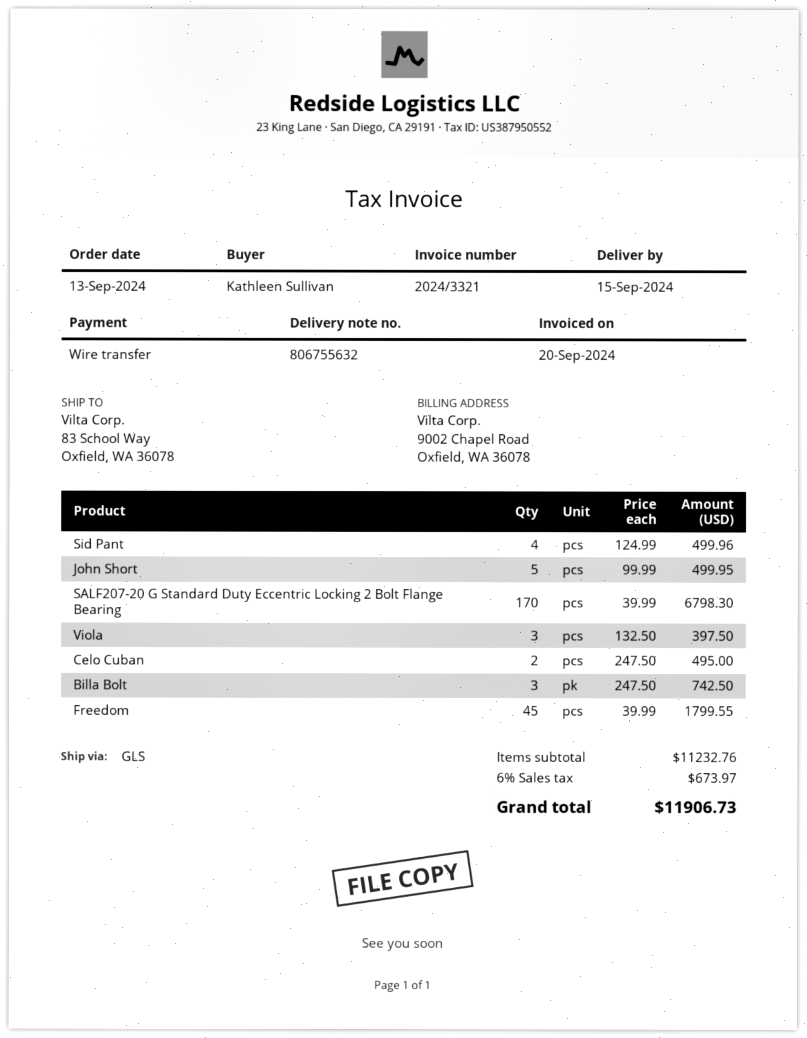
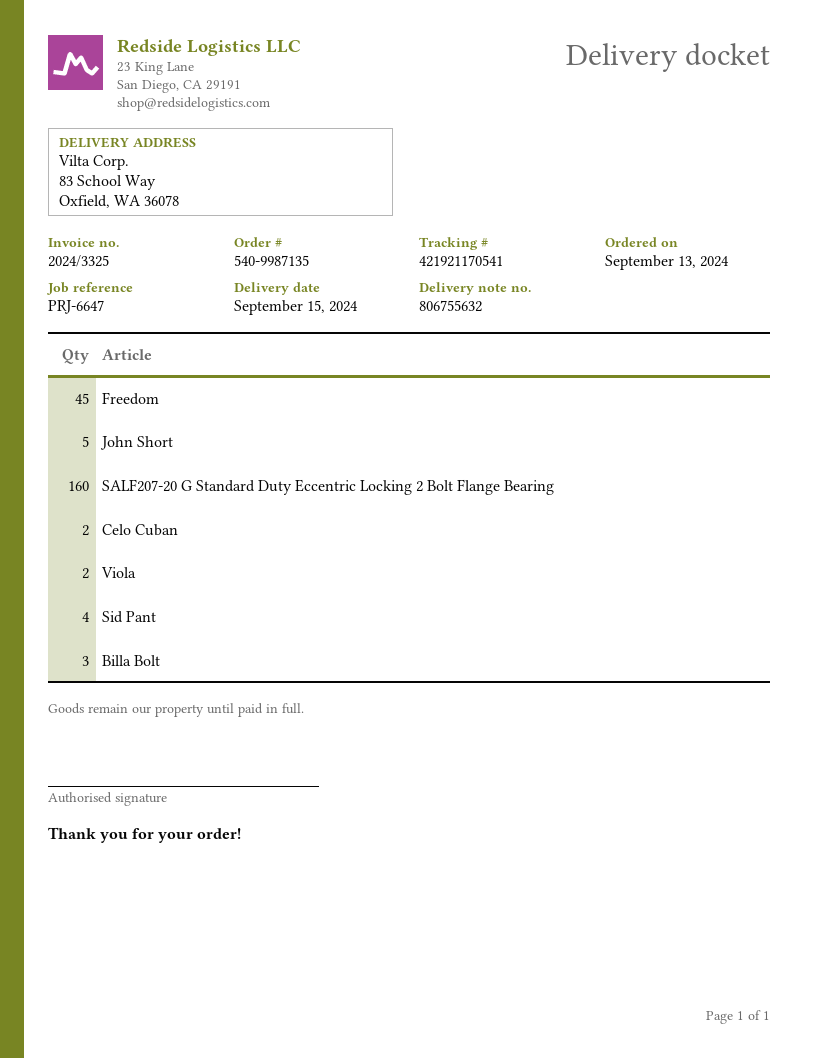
invoice number: 2024/3321 -> 2024/3325
SALF207-20 G Standard Duty Eccentric Locking 2 Bolt Flange Bearing: 170 -> 160
Viola: 3 -> 2

